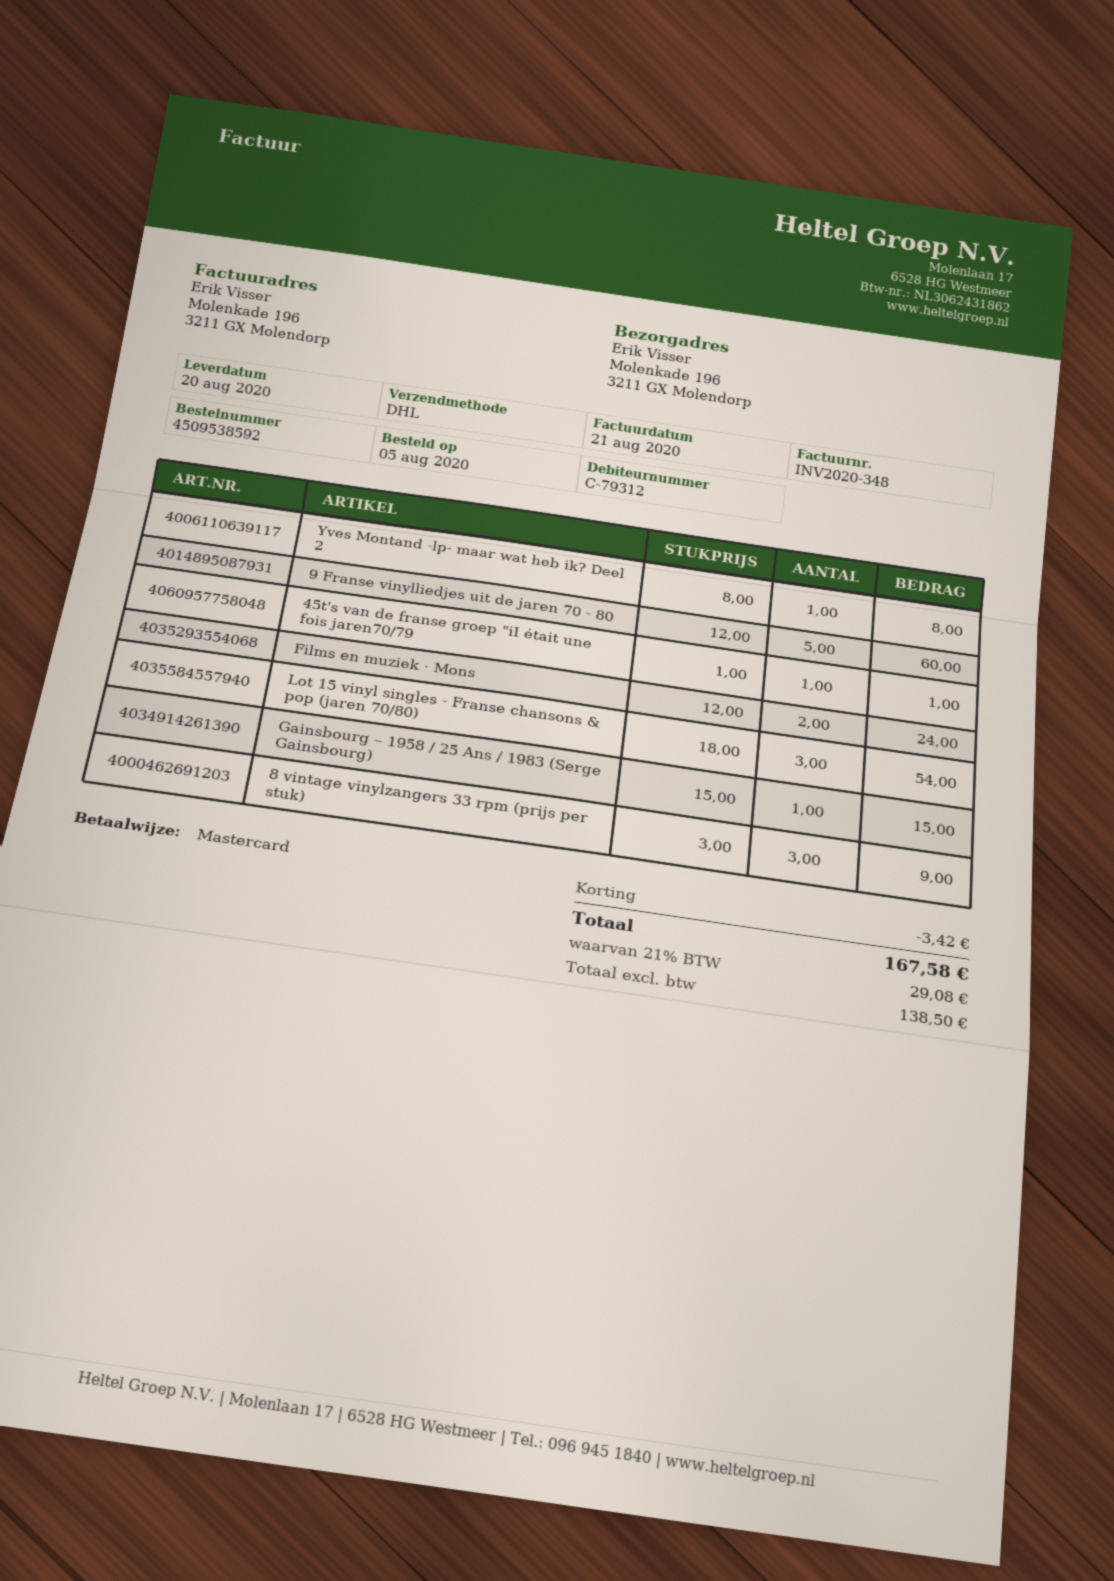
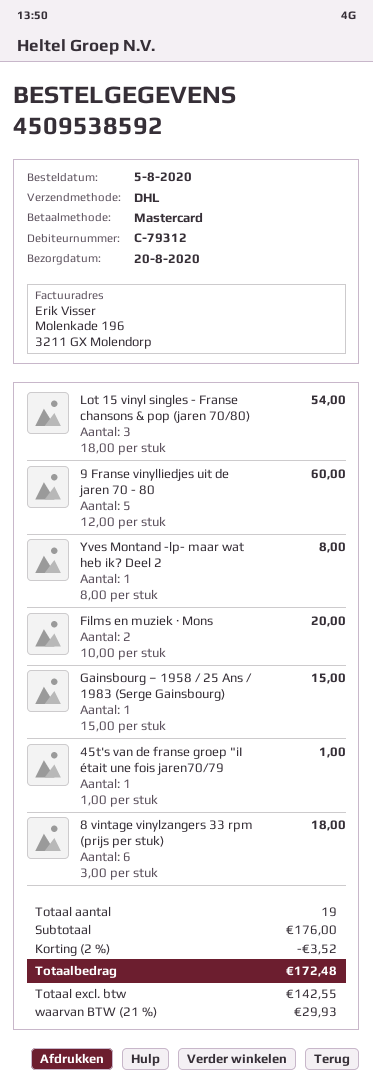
Films en muziek · Mons: 2 x 12.00 = 24.00 -> 2 x 10.00 = 20.00
8 vintage vinylzangers 33 rpm (prijs per stuk): 3 x 3.00 = 9.00 -> 6 x 3.00 = 18.00
discount: 3.42 -> 3.52
net: 138.50 -> 142.55
tax: 21% = 29.08 -> 21% = 29.93
total: 167.58 -> 172.48

